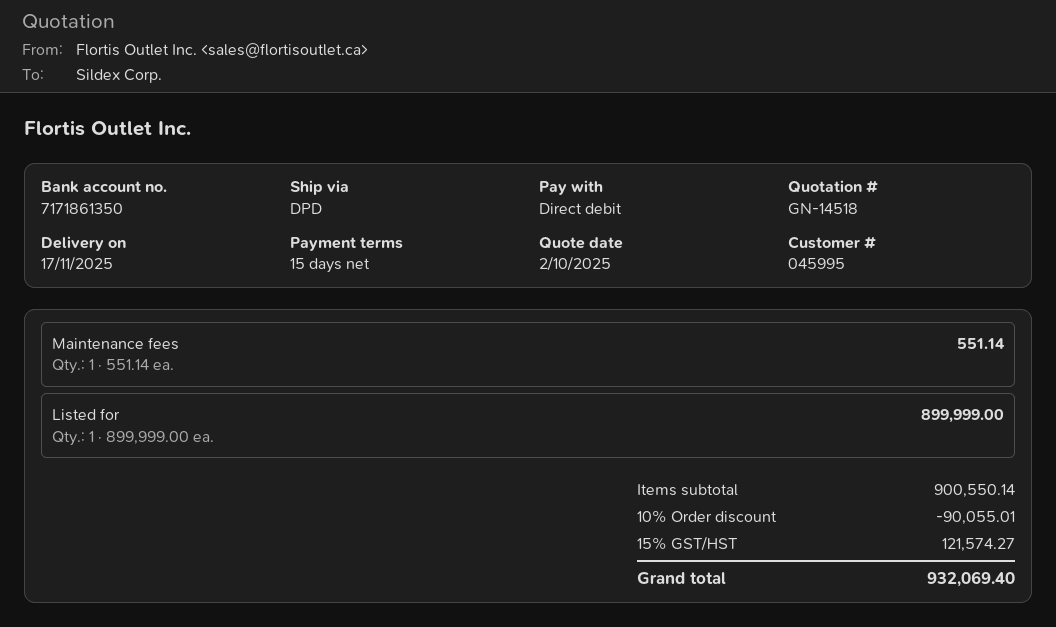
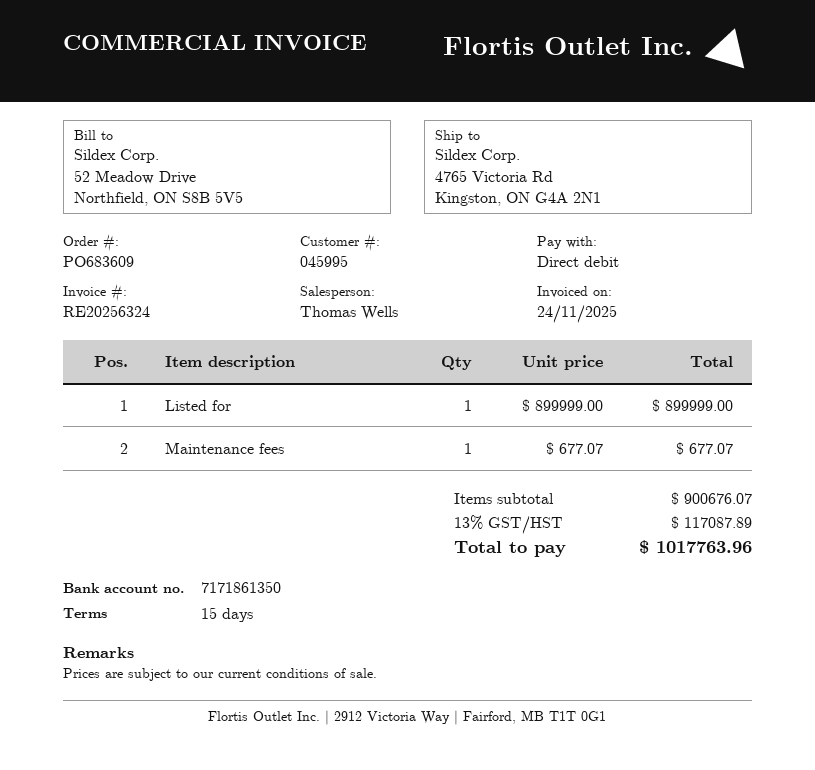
Maintenance fees: 1 x 551.14 = 551.14 -> 1 x 677.07 = 677.07
subtotal: 900550.14 -> 900676.07
discount: 10% = 90055.01 -> none
tax: 15% = 121574.27 -> 13% = 117087.89
total: 932069.40 -> 1017763.96

